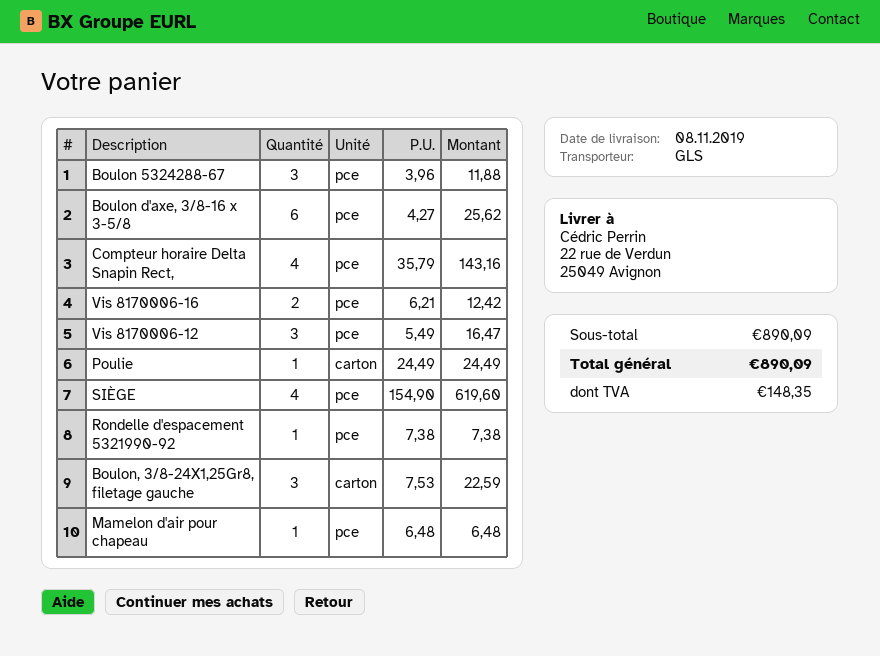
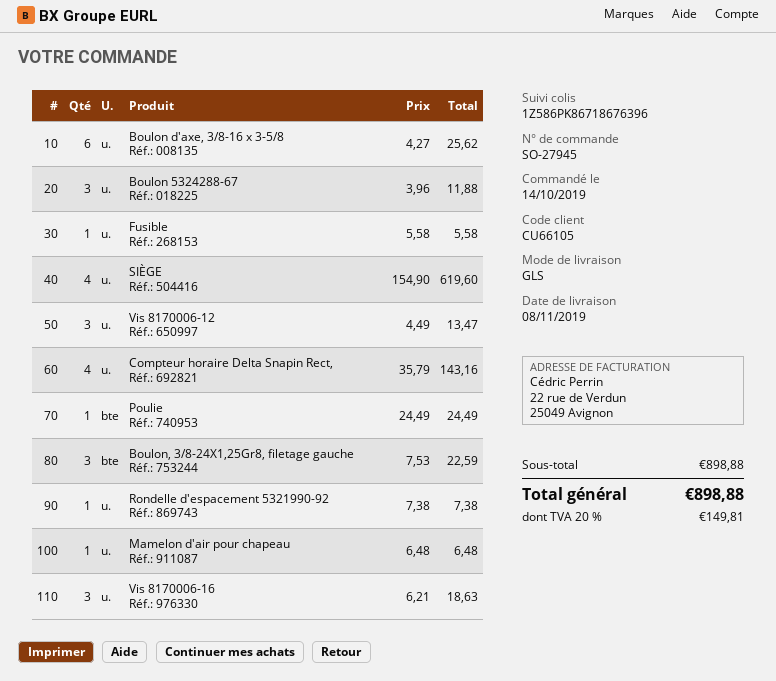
Vis 8170006-16: 2 x 6.21 = 12.42 -> 3 x 6.21 = 18.63
Vis 8170006-12: 3 x 5.49 = 16.47 -> 3 x 4.49 = 13.47
Fusible: none -> 1 x 5.58 = 5.58
subtotal: 890.09 -> 898.88
tax: 148.35 -> 149.81
total: 890.09 -> 898.88

